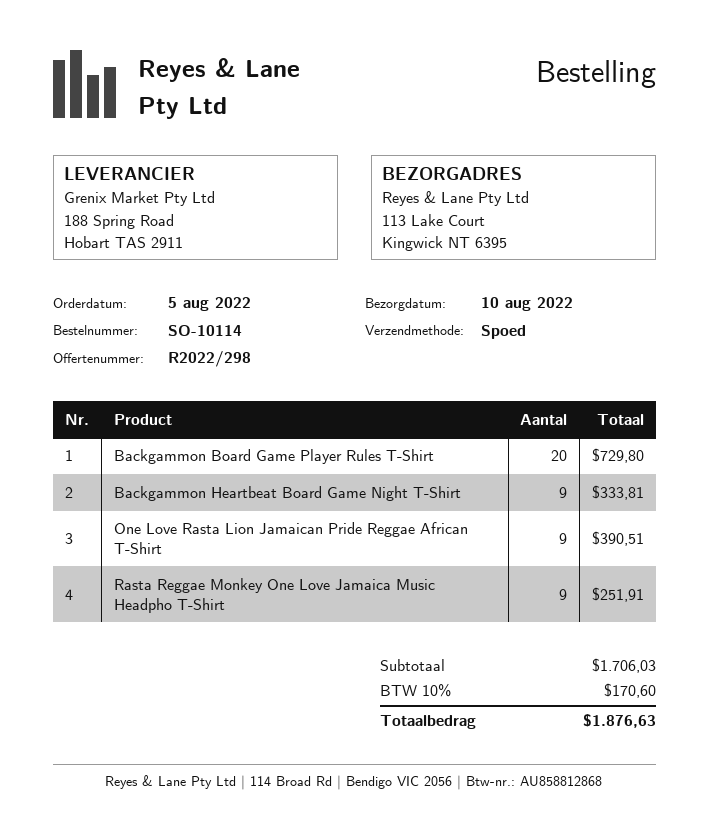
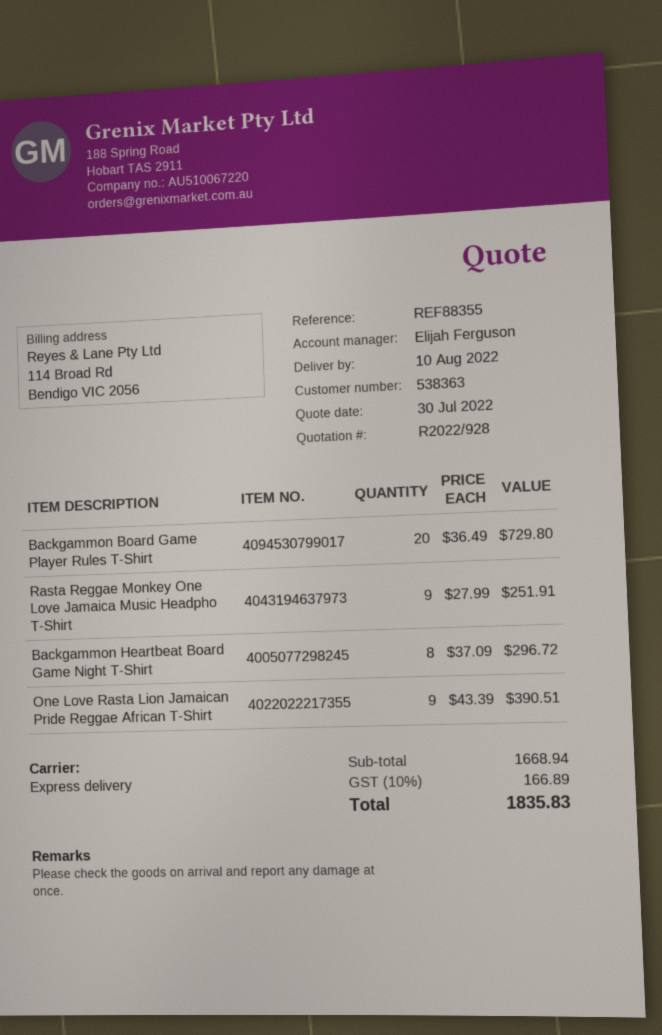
quote number: R2022/298 -> R2022/928
Backgammon Heartbeat Board Game Night T-Shirt: 9 for 333.81 -> 8 for 296.72
subtotal: 1706.03 -> 1668.94
tax: 10% = 170.60 -> 10% = 166.89
total: 1876.63 -> 1835.83

